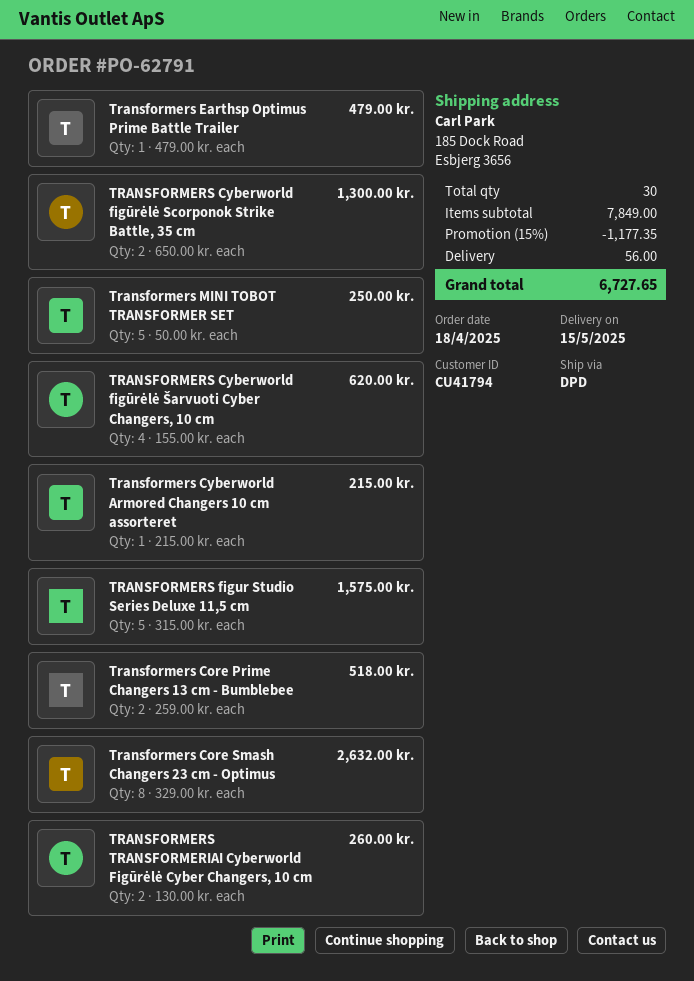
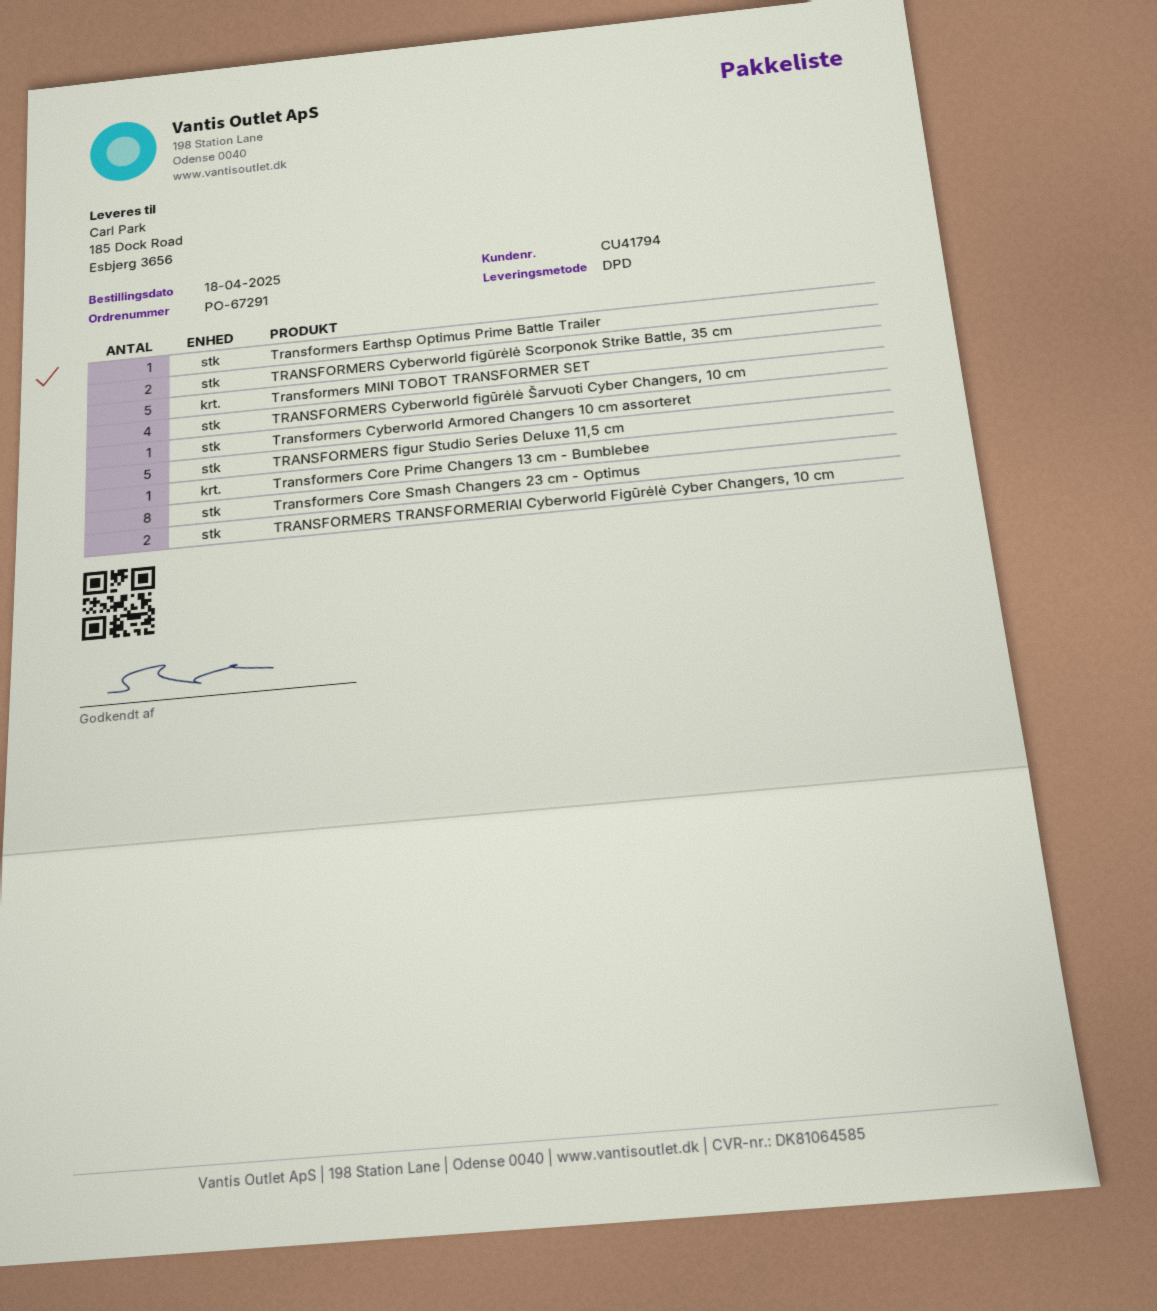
order number: PO-62791 -> PO-67291
Transformers Core Prime Changers 13 cm - Bumblebee: 2 -> 1

